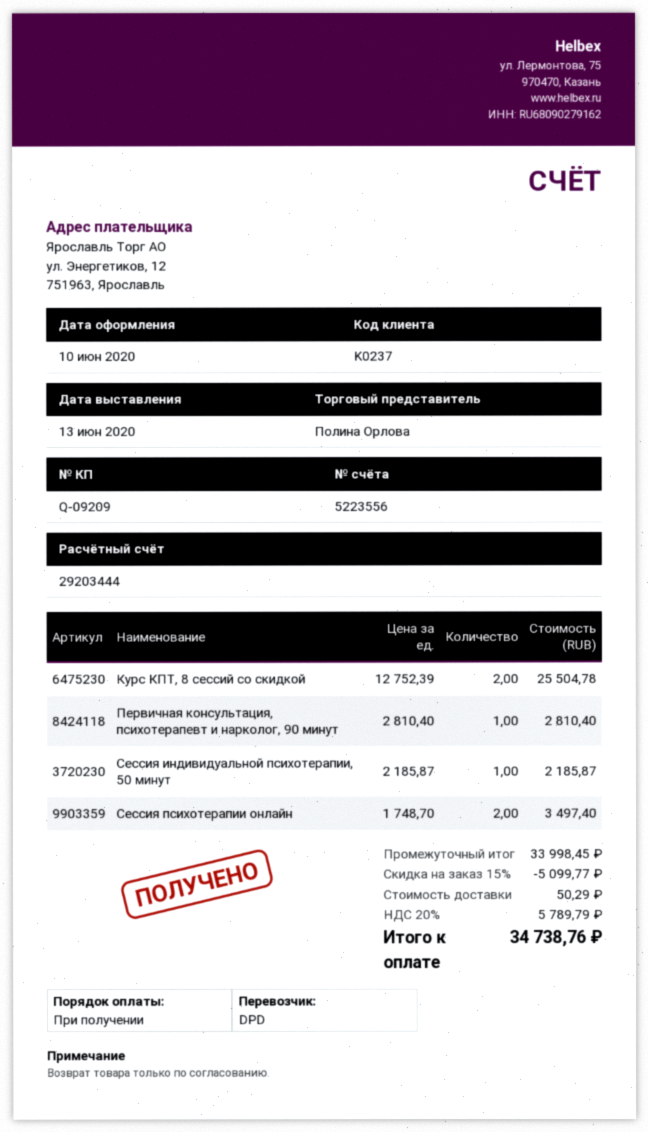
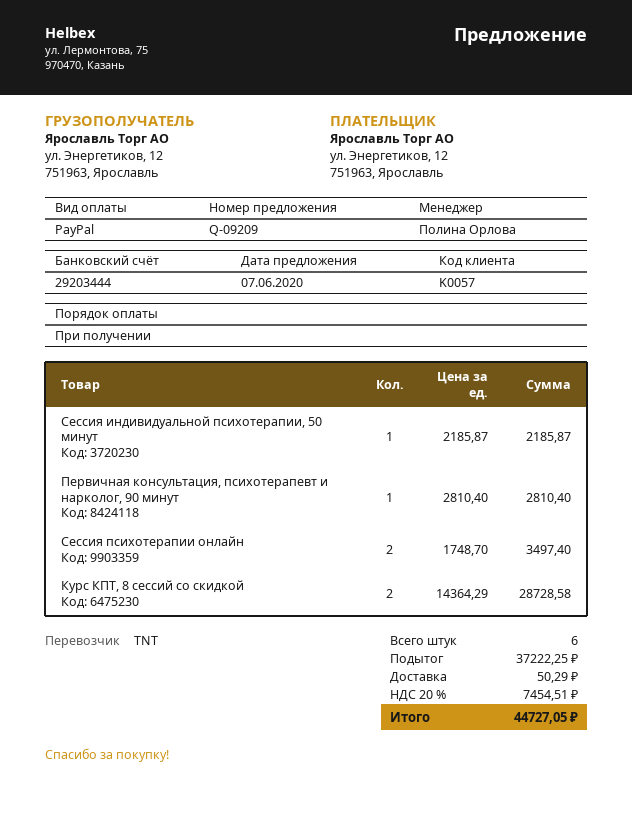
customer number: K0237 -> K0057
shipping method: DPD -> TNT
Курс КПТ, 8 сессий со скидкой: 2 x 12752.39 = 25504.78 -> 2 x 14364.29 = 28728.58
subtotal: 33998.45 -> 37222.25
discount: 15% = 5099.77 -> none
tax: 20% = 5789.79 -> 20% = 7454.51
total: 34738.76 -> 44727.05

